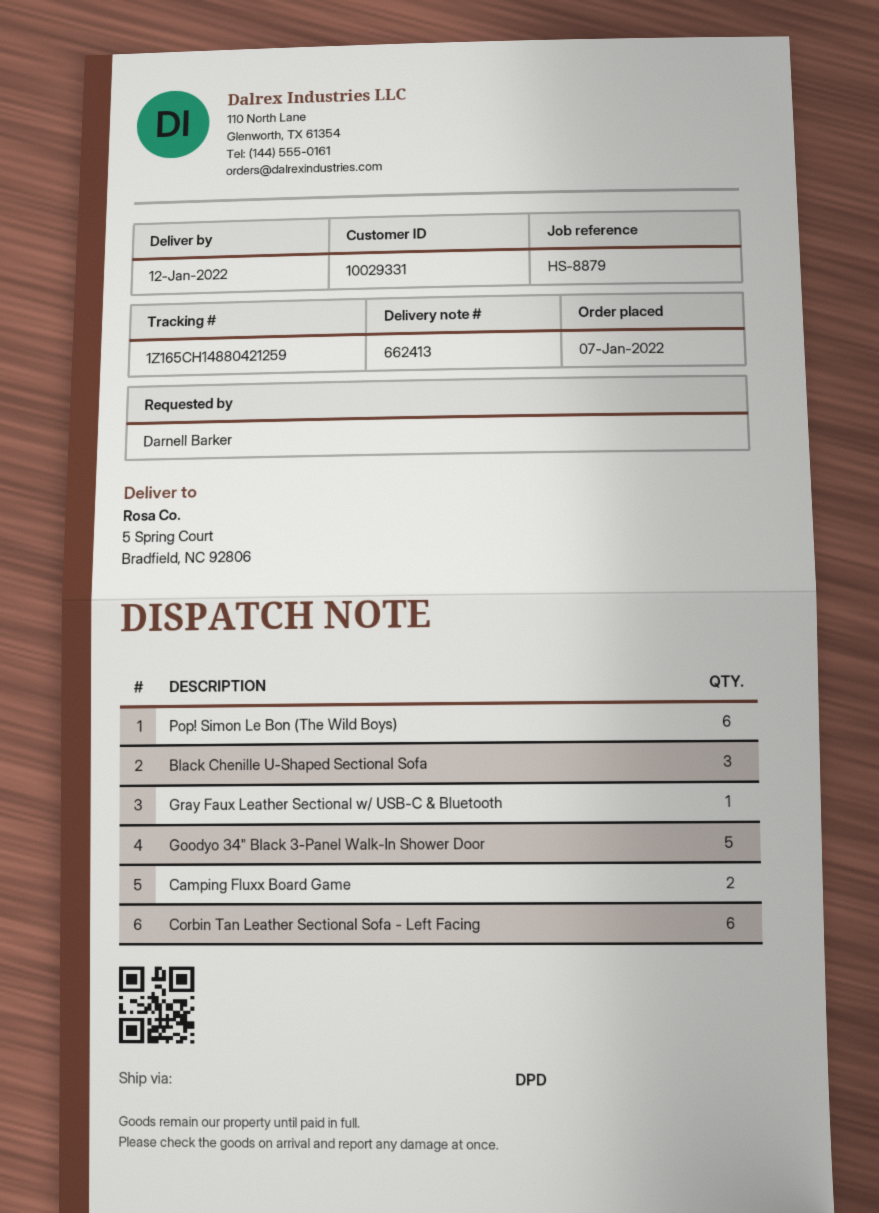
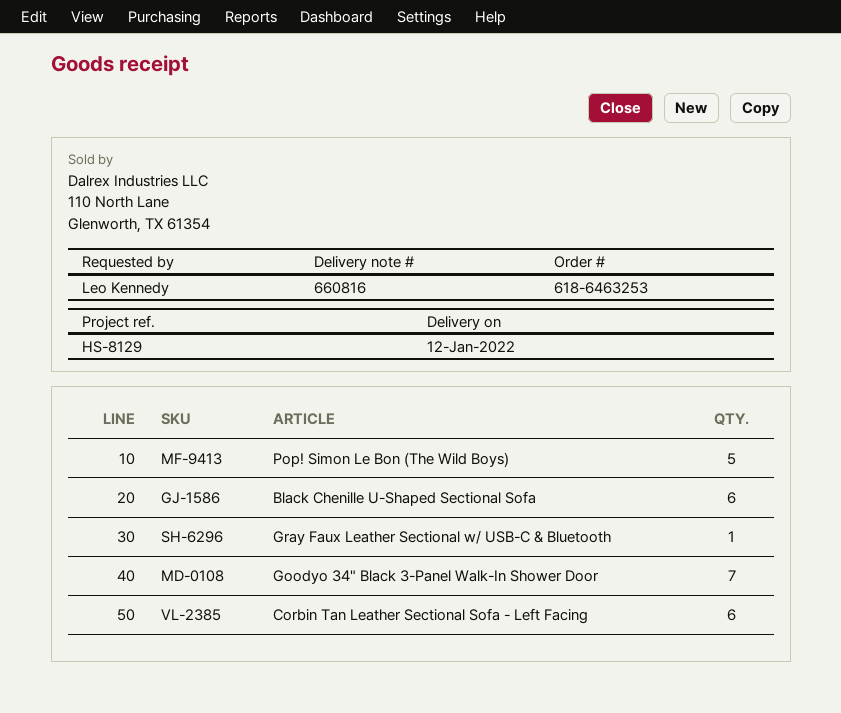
delivery note number: 662413 -> 660816
reference: HS-8879 -> HS-8129
ordered by: Darnell Barker -> Leo Kennedy
Pop! Simon Le Bon (The Wild Boys): 6 -> 5
Black Chenille U-Shaped Sectional Sofa: 3 -> 6
Goodyo 34" Black 3-Panel Walk-In Shower Door: 5 -> 7
Camping Fluxx Board Game: 2 -> none

